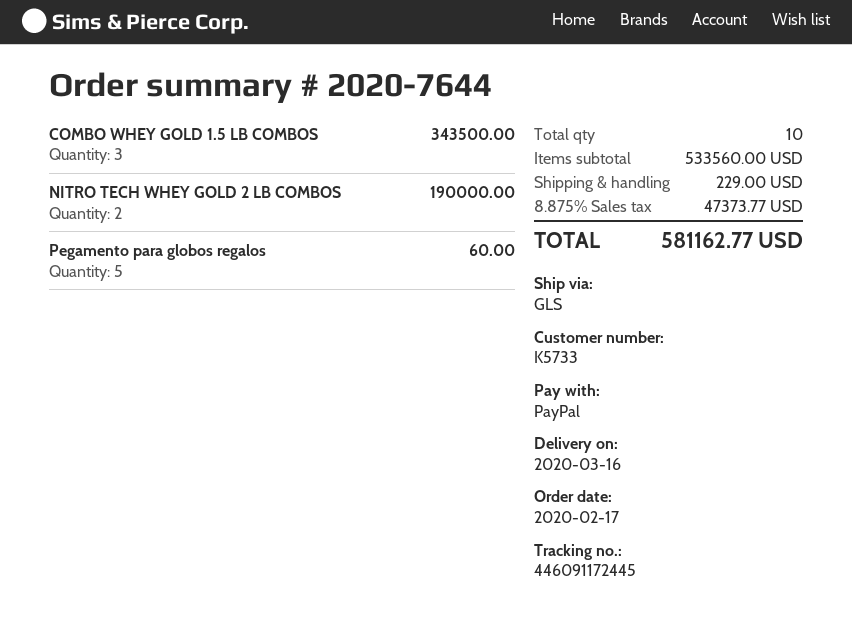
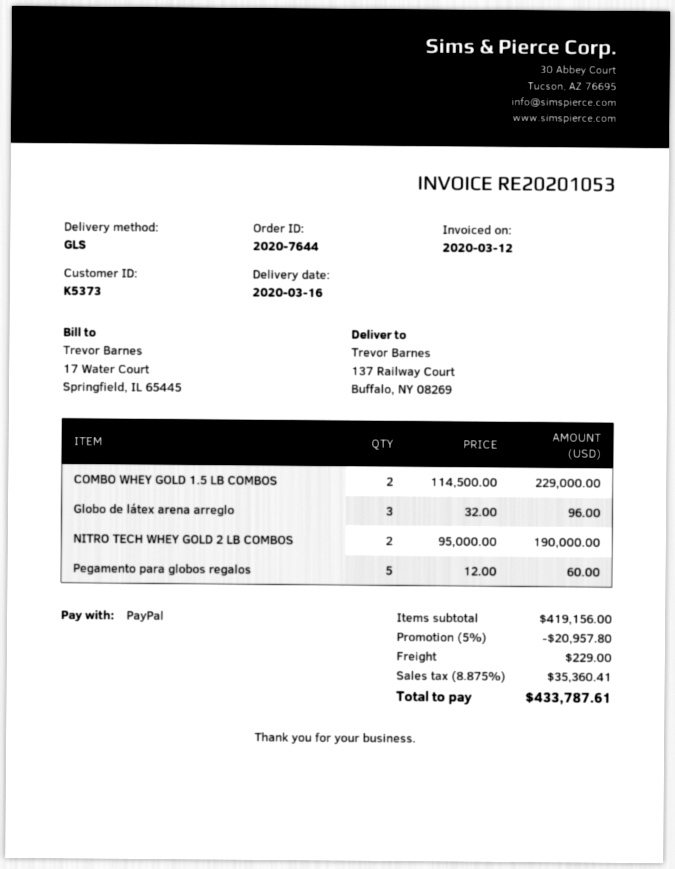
customer number: K5733 -> K5373
COMBO WHEY GOLD 1.5 LB COMBOS: 3 for 343500.00 -> 2 for 229000.00
Globo de látex arena arreglo: none -> 3 for 96.00
subtotal: 533560.00 -> 419156.00
discount: none -> 5% = 20957.80
tax: 8.875% = 47373.77 -> 8.875% = 35360.41
total: 581162.77 -> 433787.61

